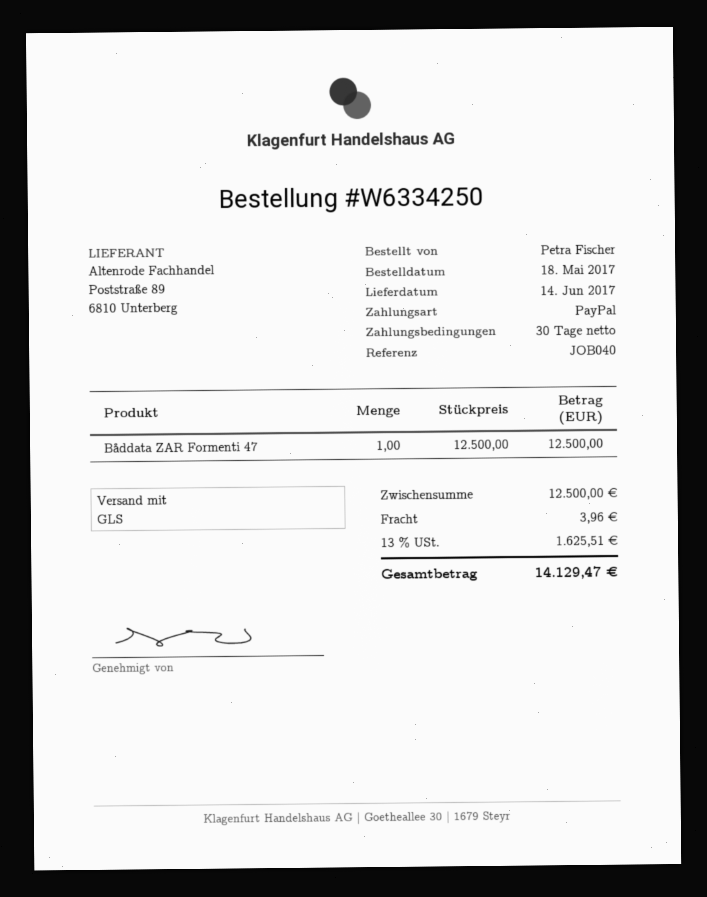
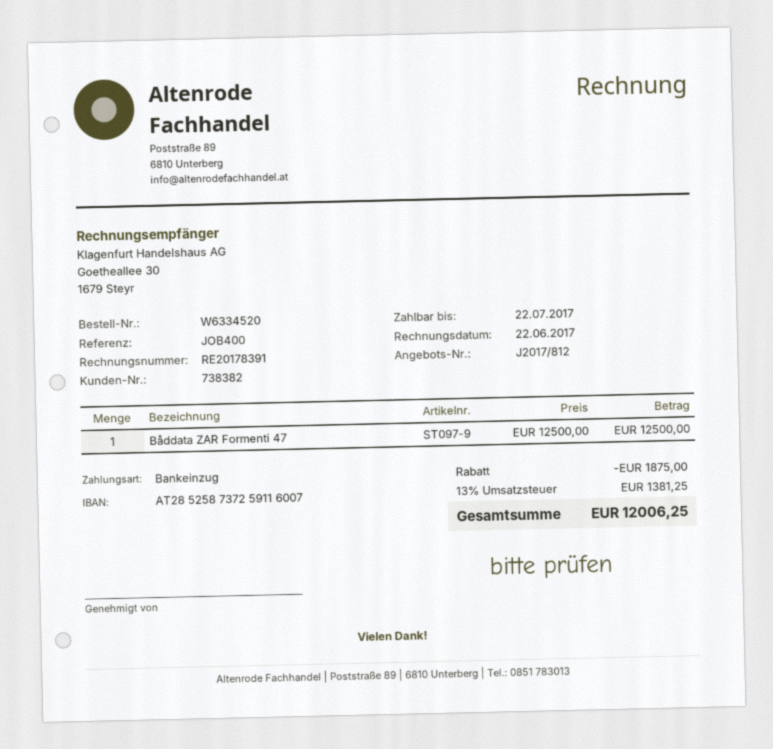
order number: W6334250 -> W6334520
reference: JOB040 -> JOB400
payment method: PayPal -> direct debit
discount: none -> 1875.00
shipping: 3.96 -> none
tax: 13% = 1625.51 -> 13% = 1381.25
total: 14129.47 -> 12006.25

